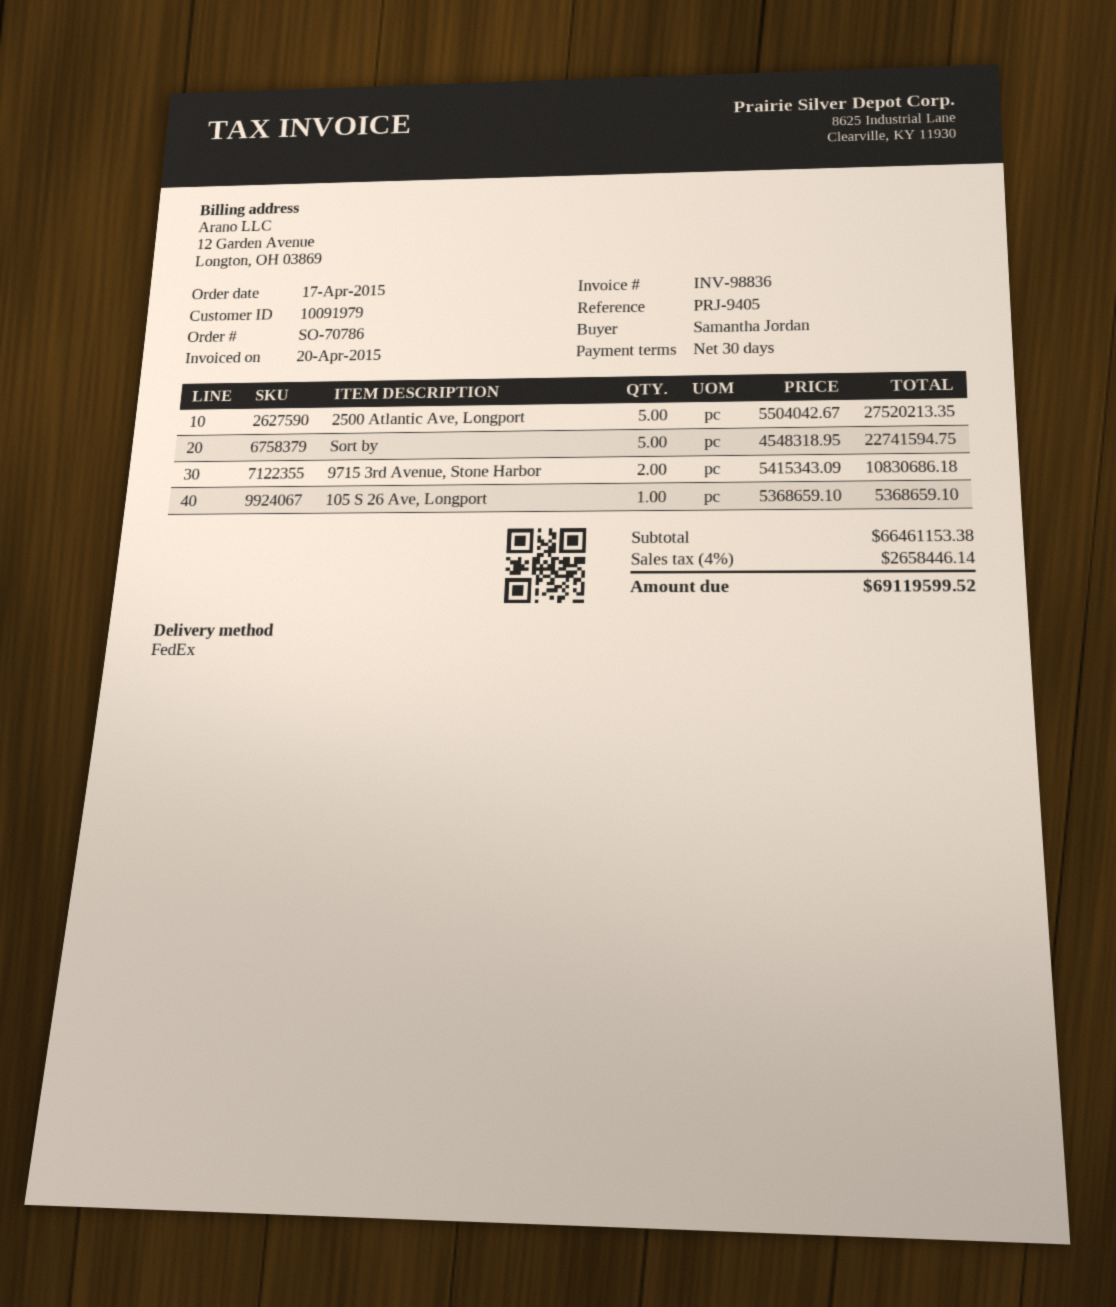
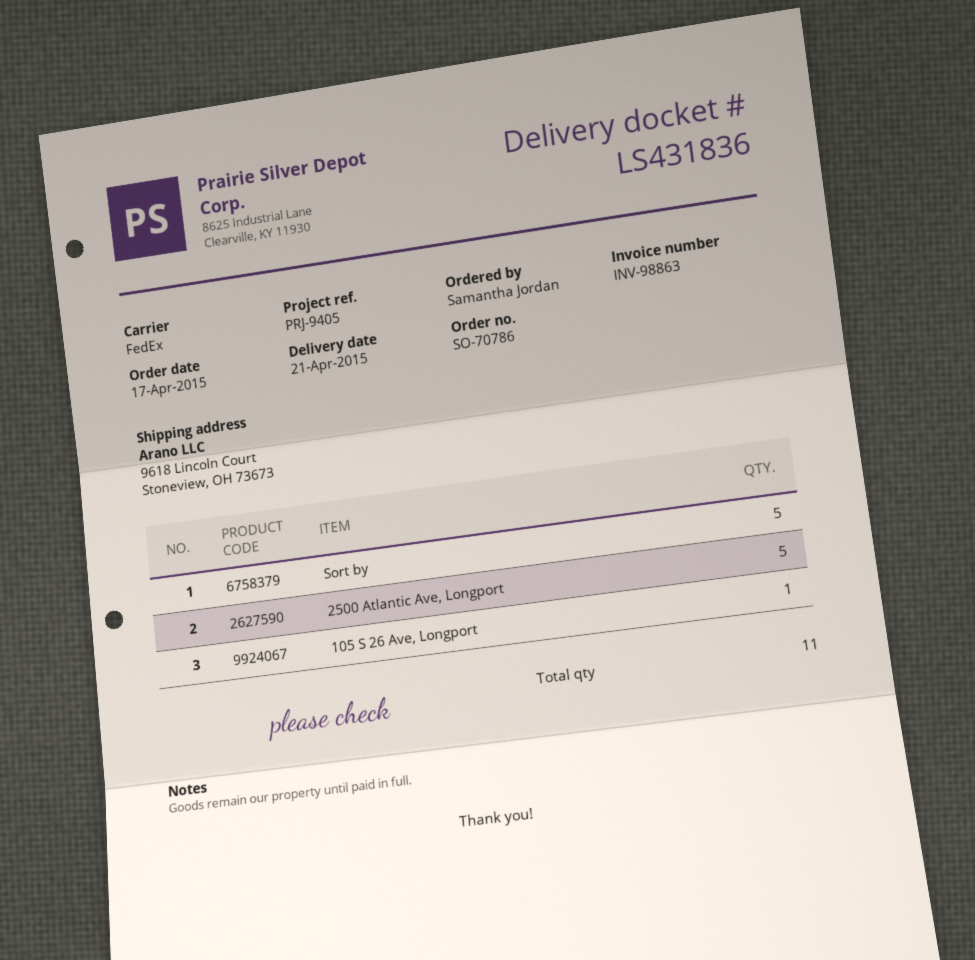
invoice number: INV-98836 -> INV-98863
9715 3rd Avenue, Stone Harbor: 2 -> none

